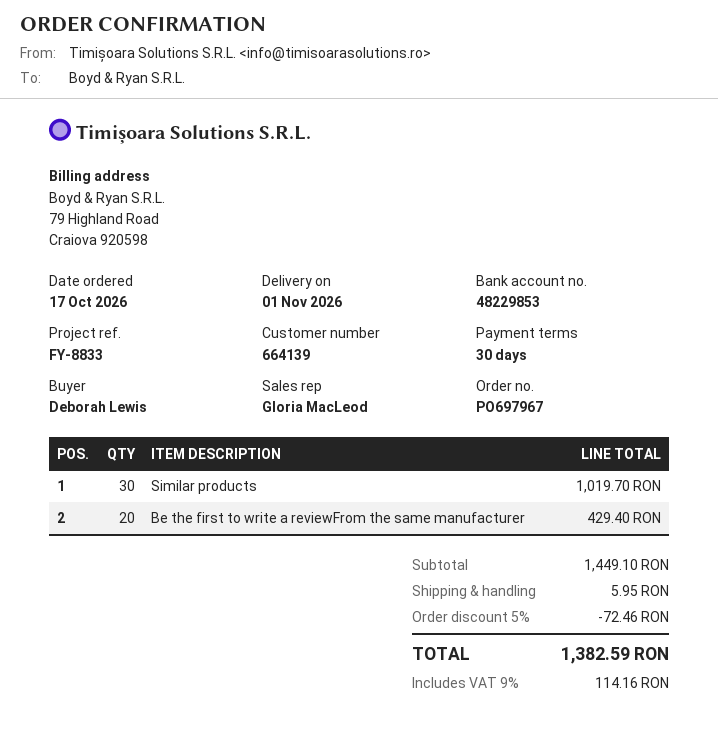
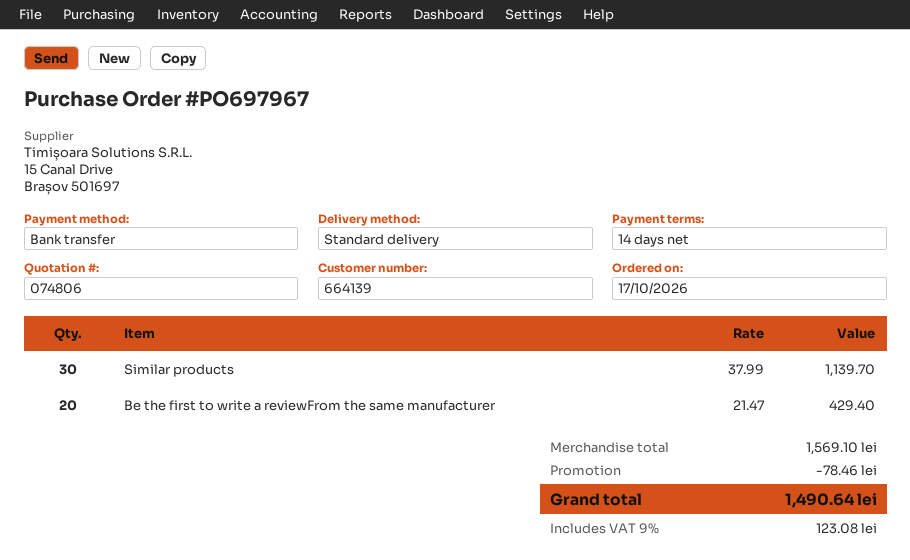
payment terms: 30 days -> 14 days
Similar products: 30 for 1019.70 -> 30 for 1139.70
subtotal: 1449.10 -> 1569.10
discount: 72.46 -> 78.46
shipping: 5.95 -> none
tax: 9% = 114.16 -> 9% = 123.08
total: 1382.59 -> 1490.64

